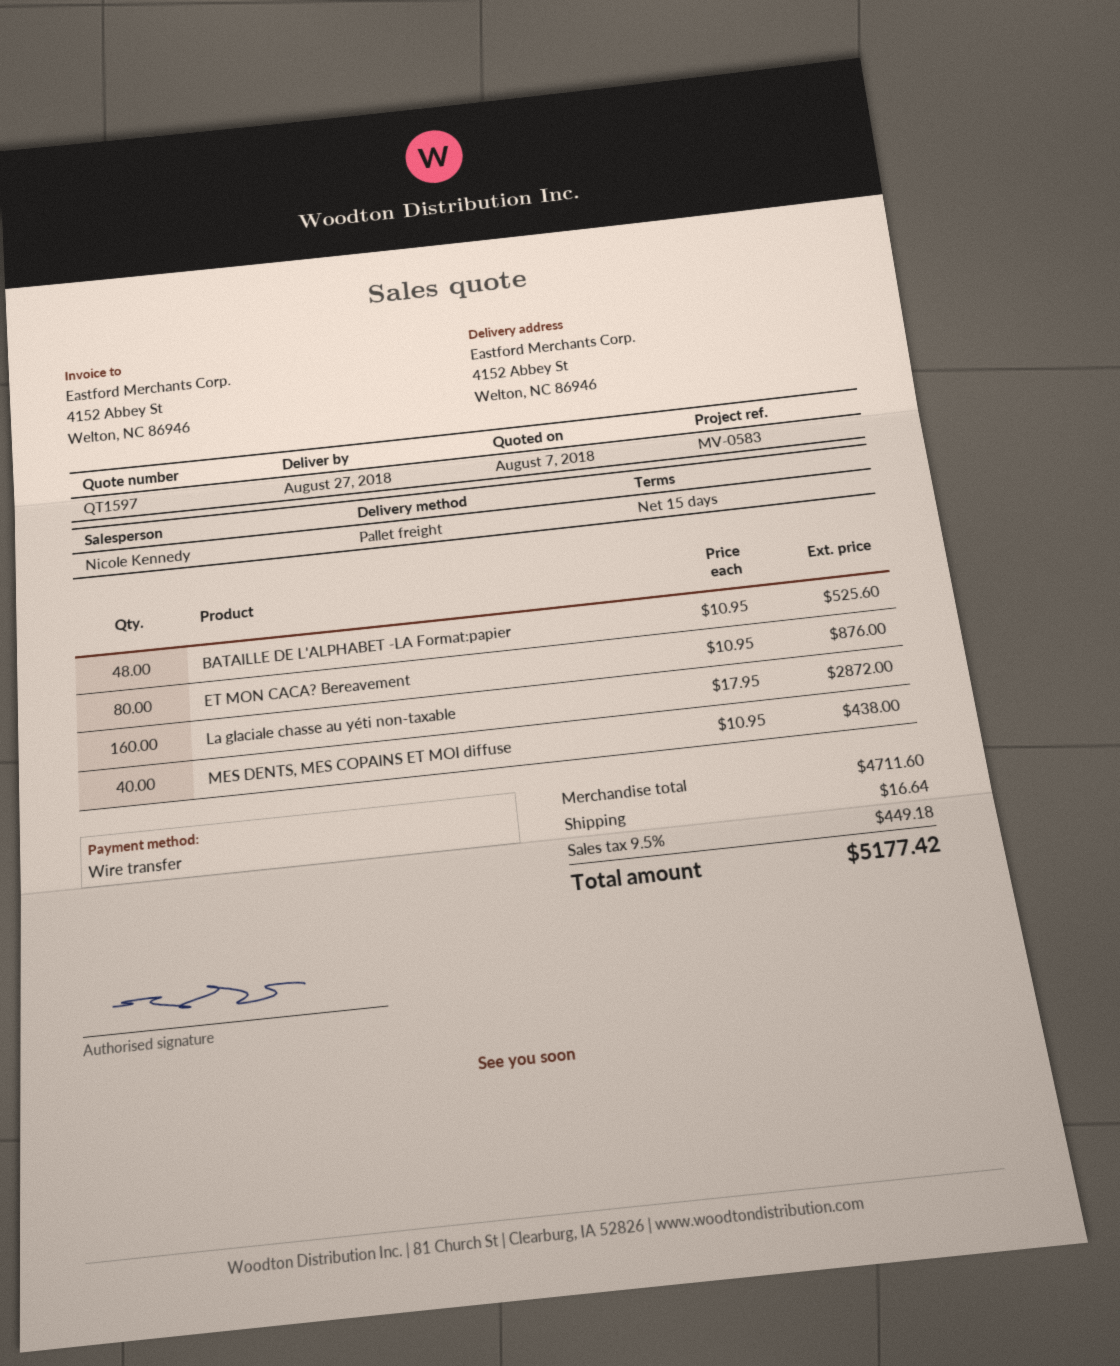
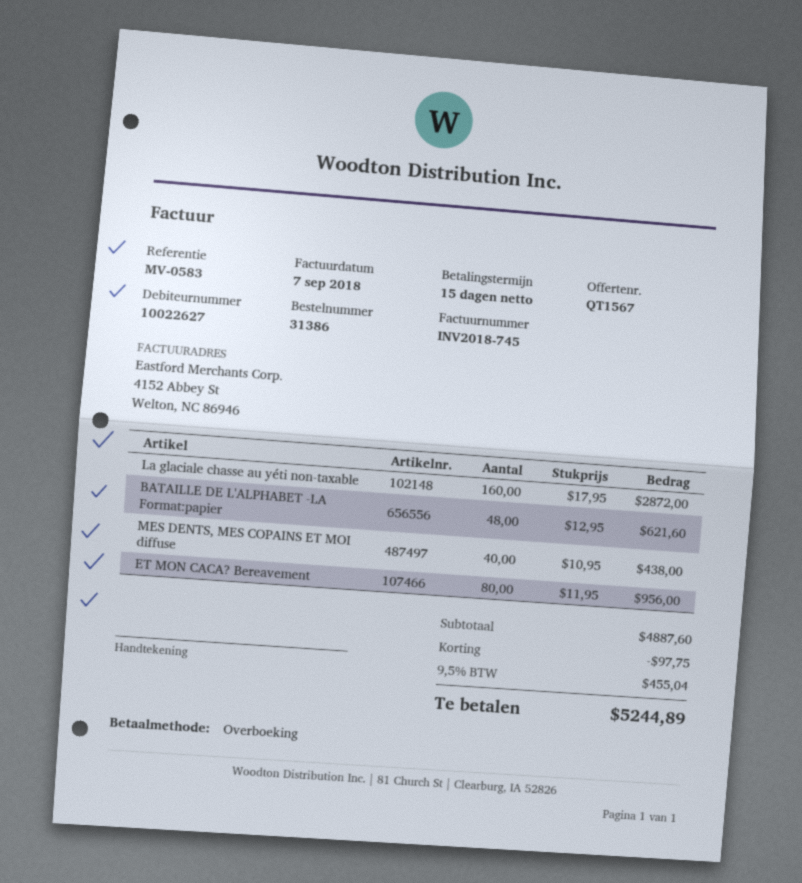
quote number: QT1597 -> QT1567
BATAILLE DE L'ALPHABET -LA Format:papier: 48 x 10.95 = 525.60 -> 48 x 12.95 = 621.60
ET MON CACA? Bereavement: 80 x 10.95 = 876.00 -> 80 x 11.95 = 956.00
subtotal: 4711.60 -> 4887.60
discount: none -> 97.75
shipping: 16.64 -> none
tax: 9.5% = 449.18 -> 9.5% = 455.04
total: 5177.42 -> 5244.89

